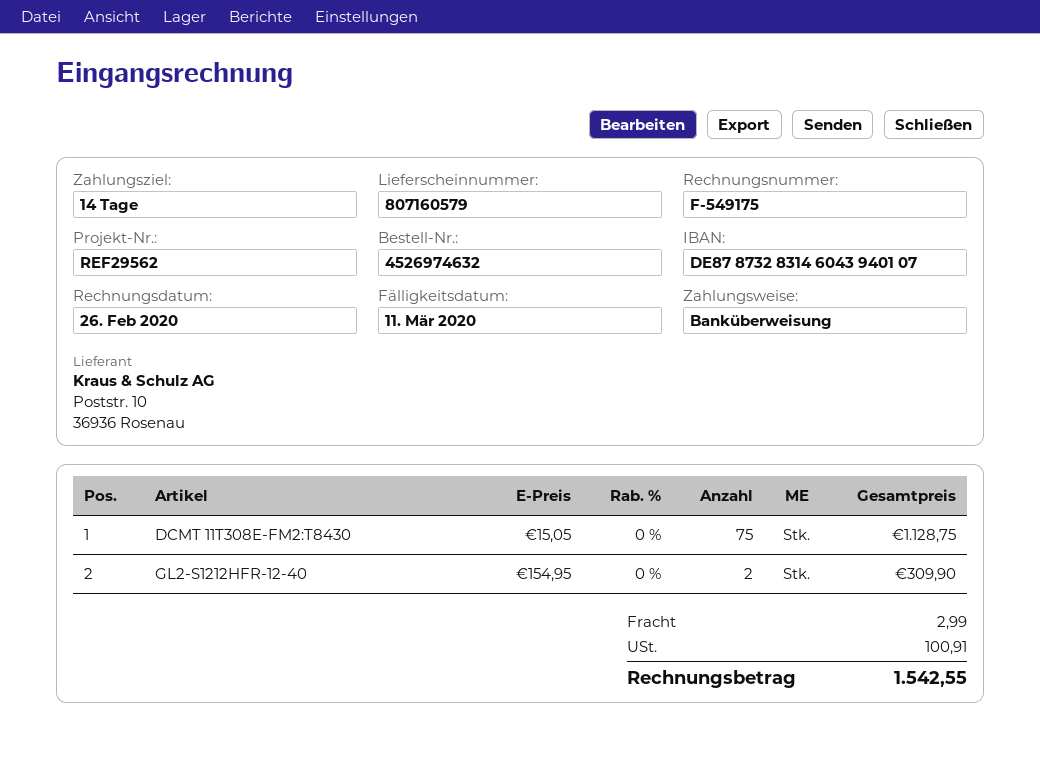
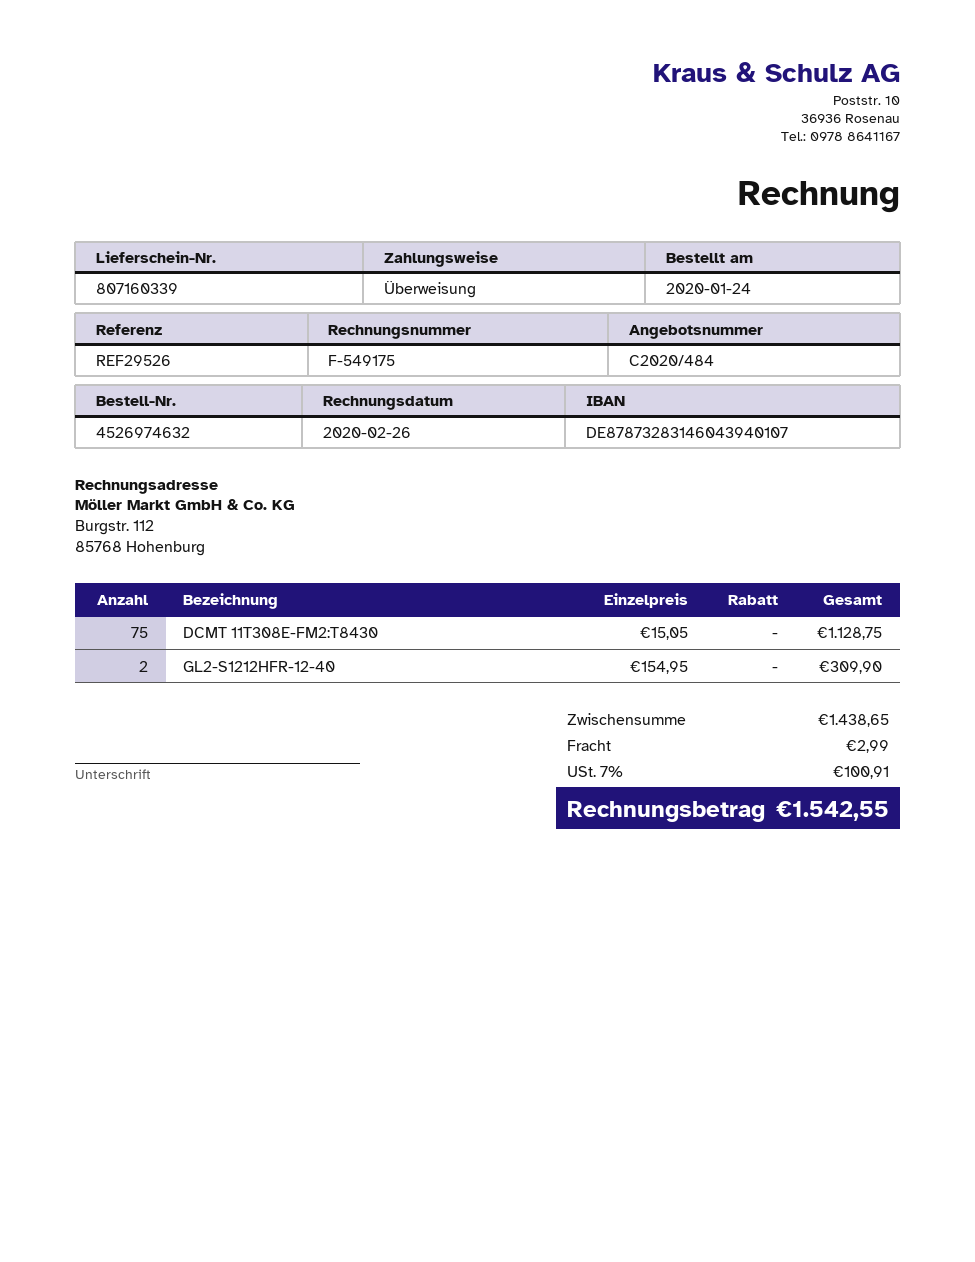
delivery note number: 807160579 -> 807160339
reference: REF29562 -> REF29526

